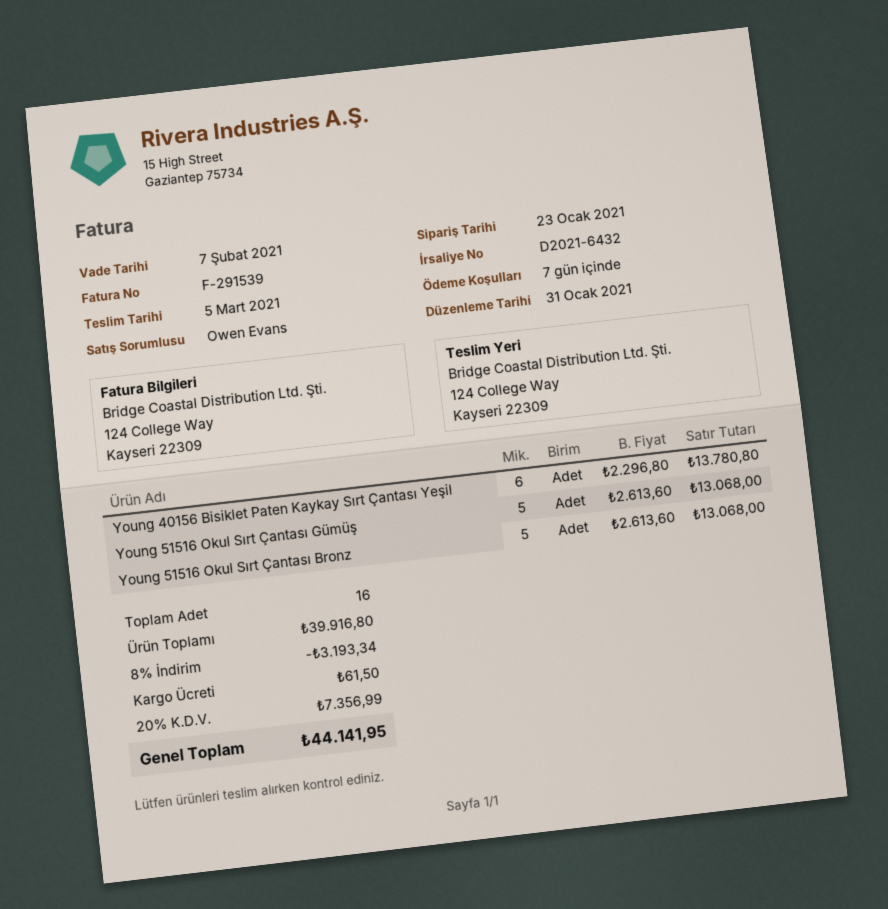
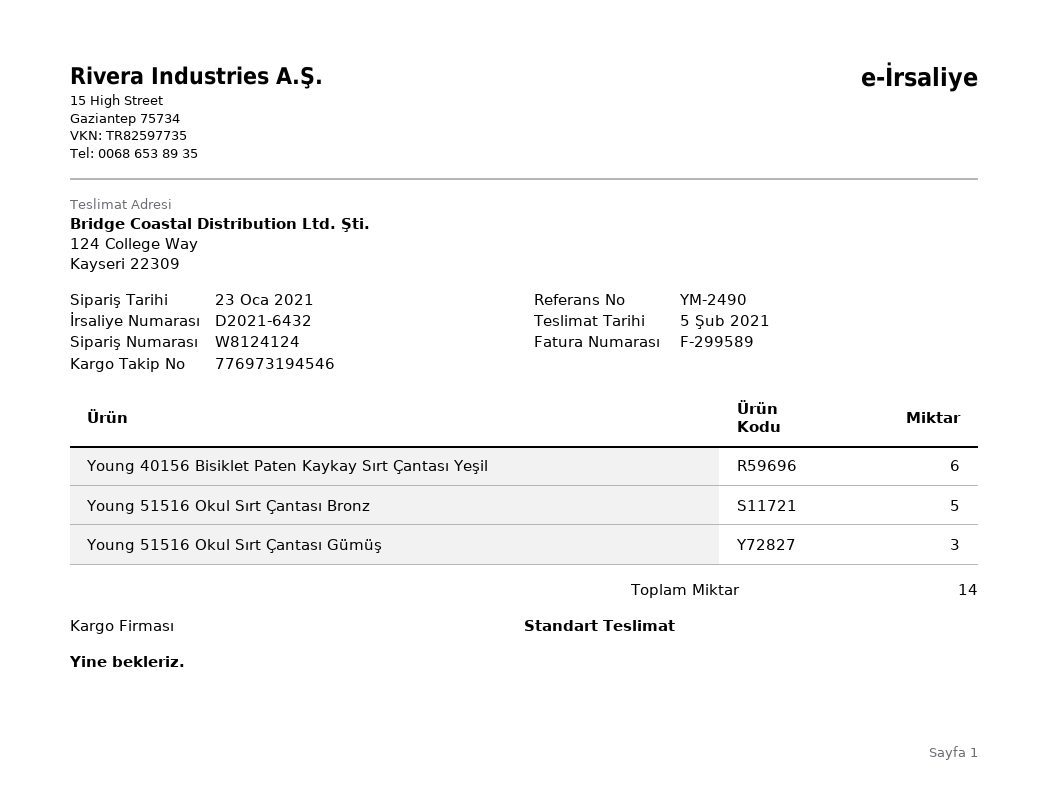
delivery date: 2021-03-05 -> 2021-02-05
invoice number: F-291539 -> F-299589
Young 51516 Okul Sırt Çantası Gümüş: 5 -> 3
total quantity: 16 -> 14

